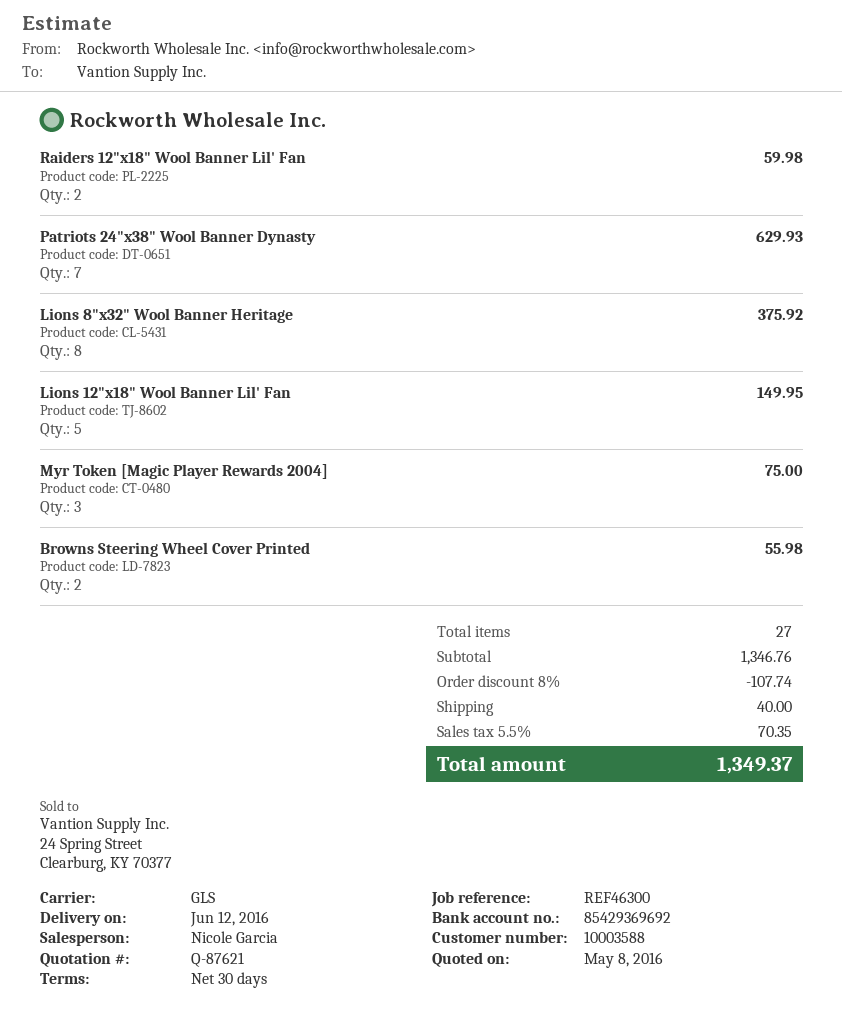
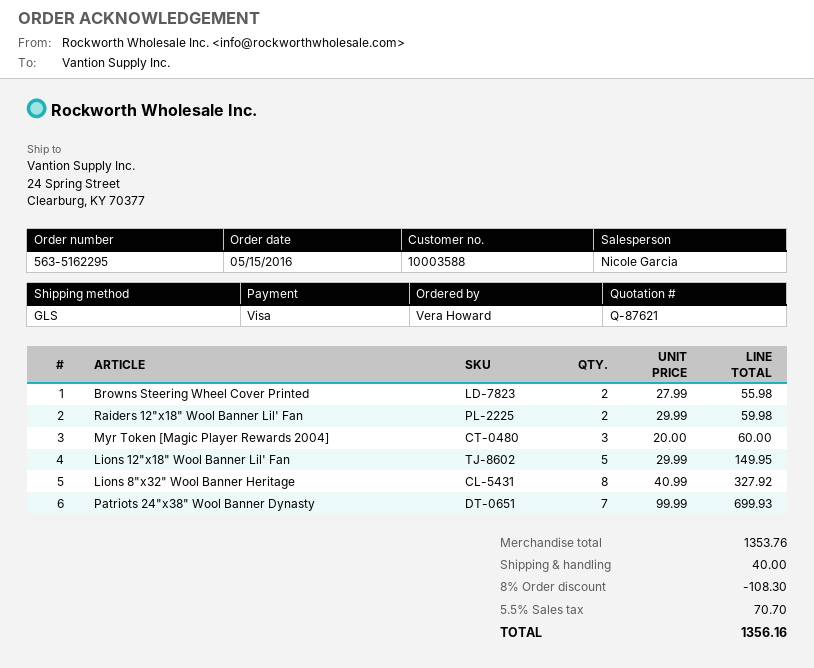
Patriots 24"x38" Wool Banner Dynasty: 7 for 629.93 -> 7 for 699.93
Lions 8"x32" Wool Banner Heritage: 8 for 375.92 -> 8 for 327.92
Myr Token [Magic Player Rewards 2004]: 3 for 75.00 -> 3 for 60.00
subtotal: 1346.76 -> 1353.76
discount: 8% = 107.74 -> 8% = 108.30
tax: 5.5% = 70.35 -> 5.5% = 70.70
total: 1349.37 -> 1356.16

